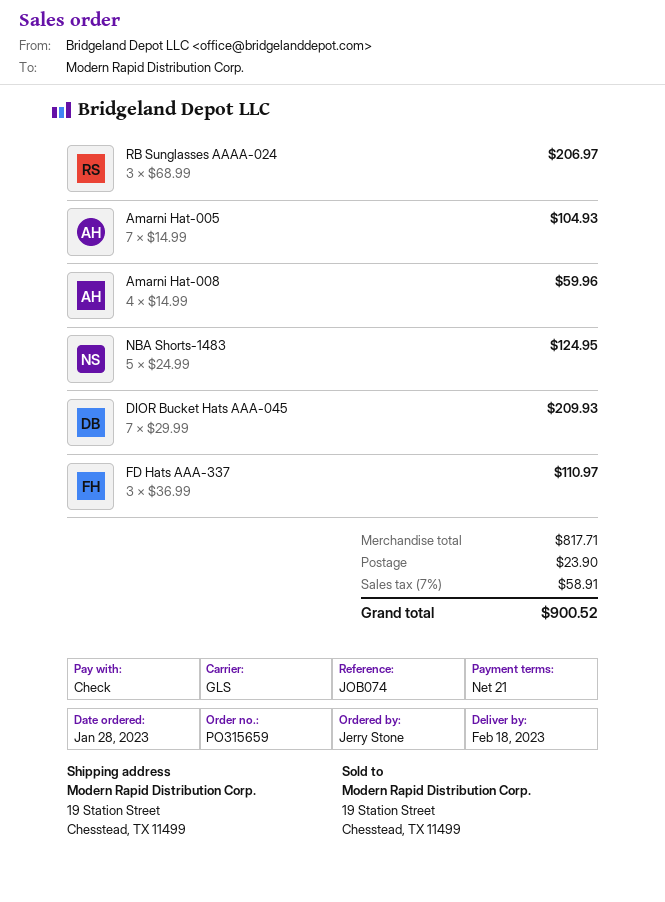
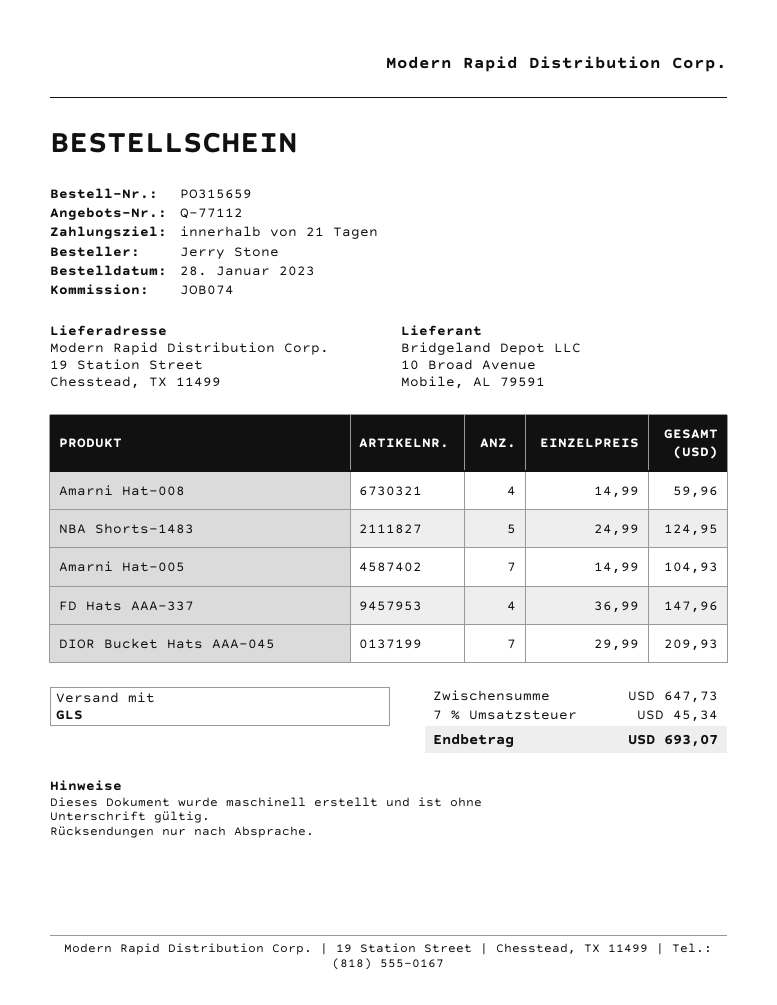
RB Sunglasses AAAA-024: 3 x 68.99 = 206.97 -> none
FD Hats AAA-337: 3 x 36.99 = 110.97 -> 4 x 36.99 = 147.96
subtotal: 817.71 -> 647.73
shipping: 23.90 -> none
tax: 7% = 58.91 -> 7% = 45.34
total: 900.52 -> 693.07

